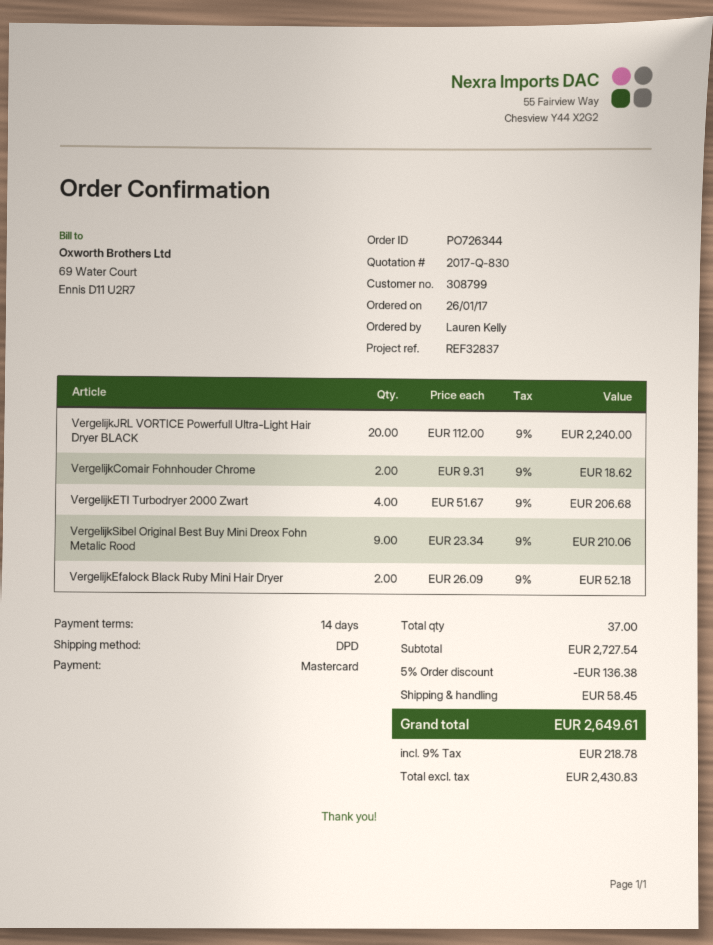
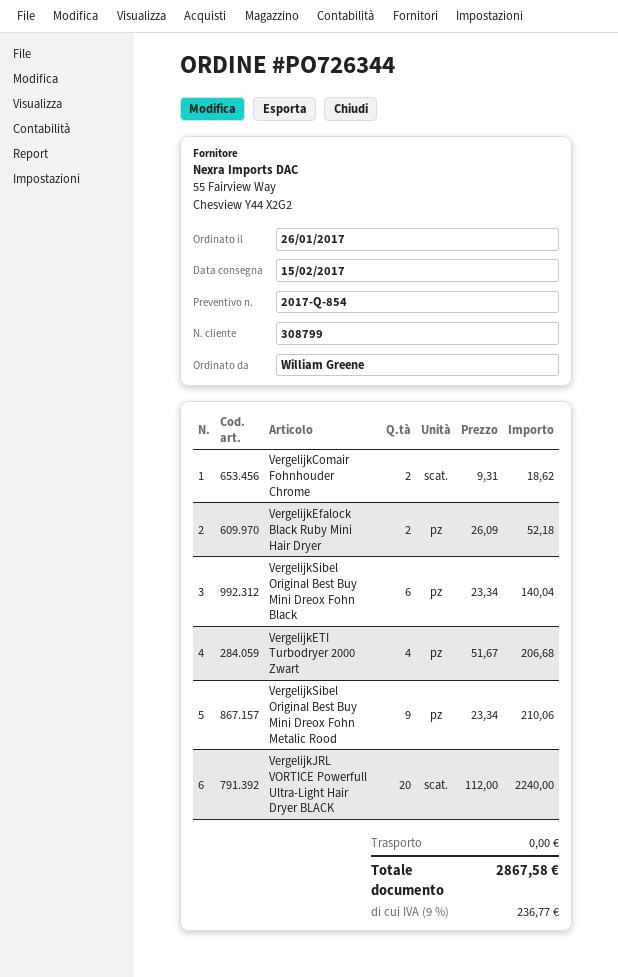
quote number: 2017-Q-830 -> 2017-Q-854
ordered by: Lauren Kelly -> William Greene
VergelijkSibel Original Best Buy Mini Dreox Fohn Black: none -> 6 x 23.34 = 140.04
discount: 5% = 136.38 -> none
shipping: 58.45 -> 0.00
tax: 9% = 218.78 -> 9% = 236.77
total: 2649.61 -> 2867.58

